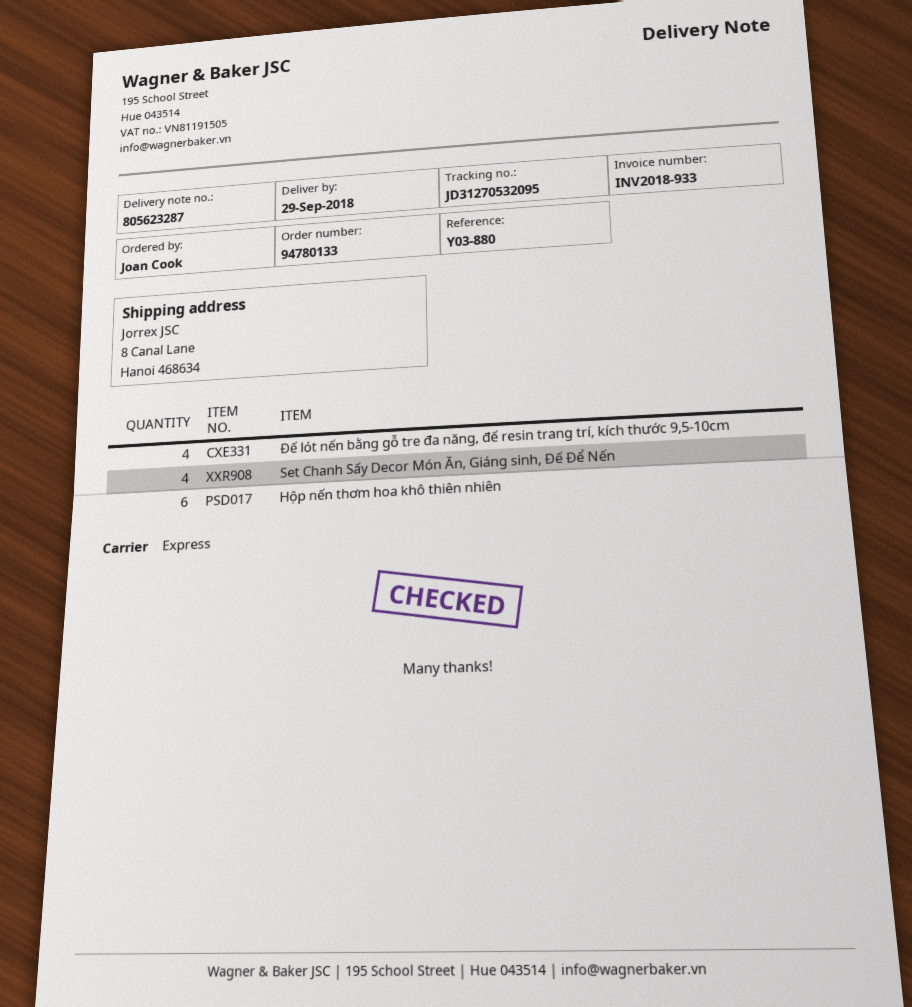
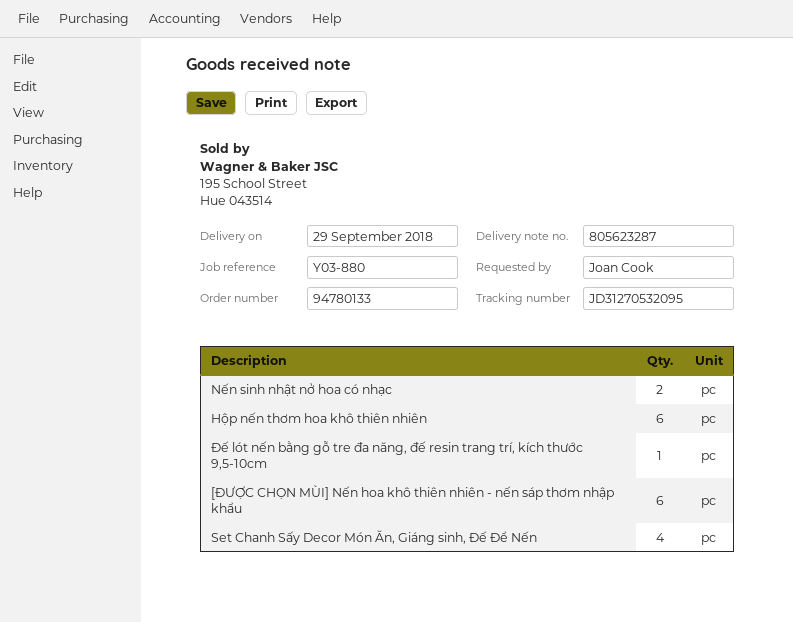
Đế lót nến bằng gỗ tre đa năng, đế resin trang trí, kích thước 9,5-10cm: 4 -> 1
Nến sinh nhật nở hoa có nhạc: none -> 2
[ĐƯỢC CHỌN MÙI] Nến hoa khô thiên nhiên - nến sáp thơm nhập khẩu: none -> 6

